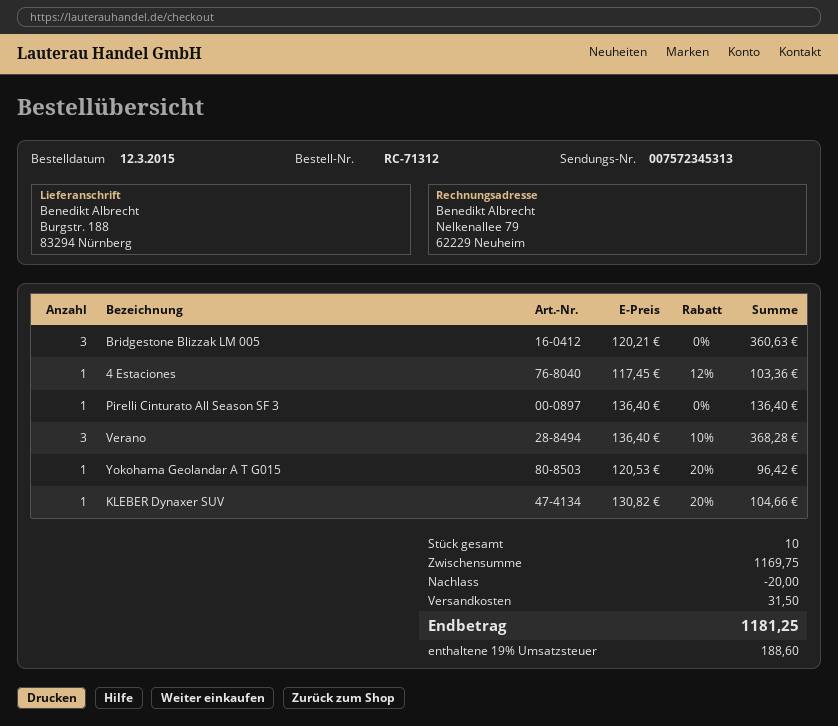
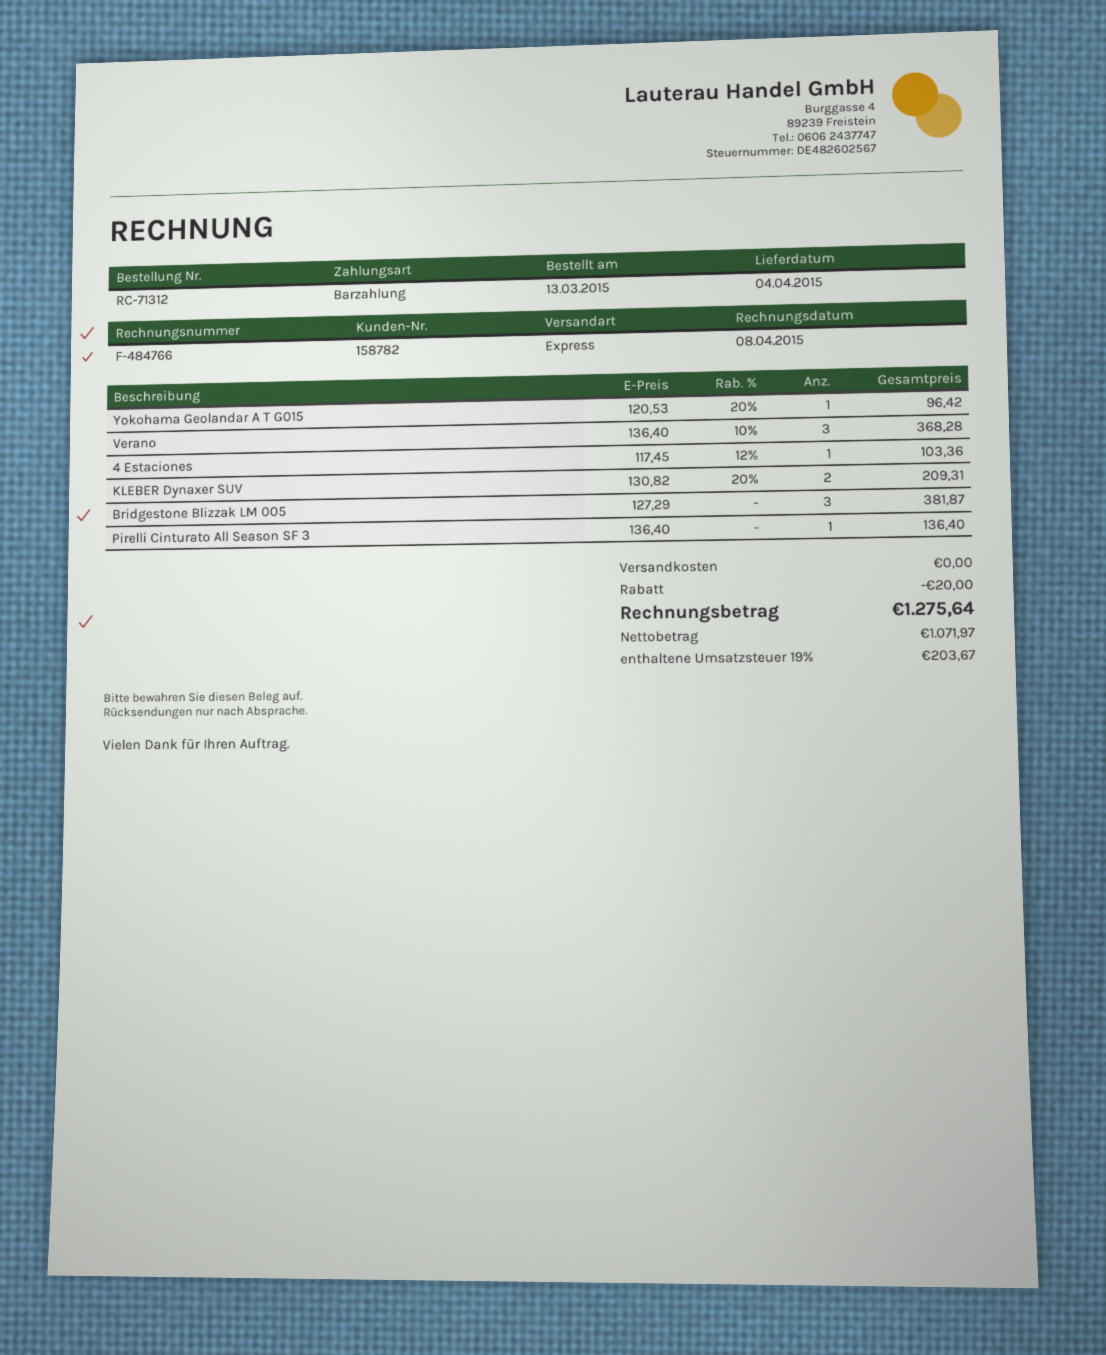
order date: 2015-03-12 -> 2015-03-13
Bridgestone Blizzak LM 005: 3 x 120.21 = 360.63 -> 3 x 127.29 = 381.87
KLEBER Dynaxer SUV: 1 x 130.82 - 20% = 104.66 -> 2 x 130.82 - 20% = 209.31
shipping: 31.50 -> 0.00
tax: 19% = 188.60 -> 19% = 203.67
total: 1181.25 -> 1275.64

